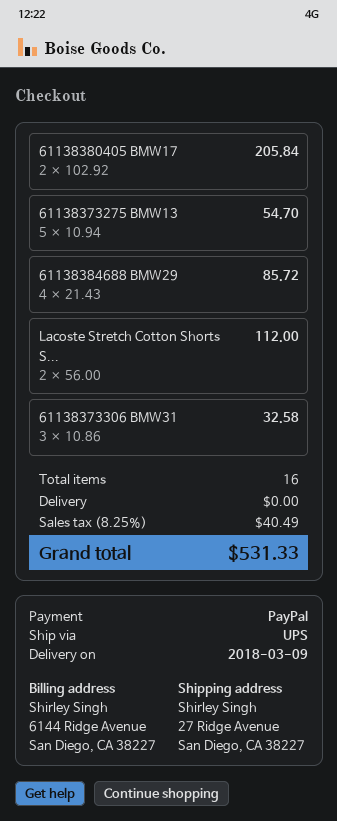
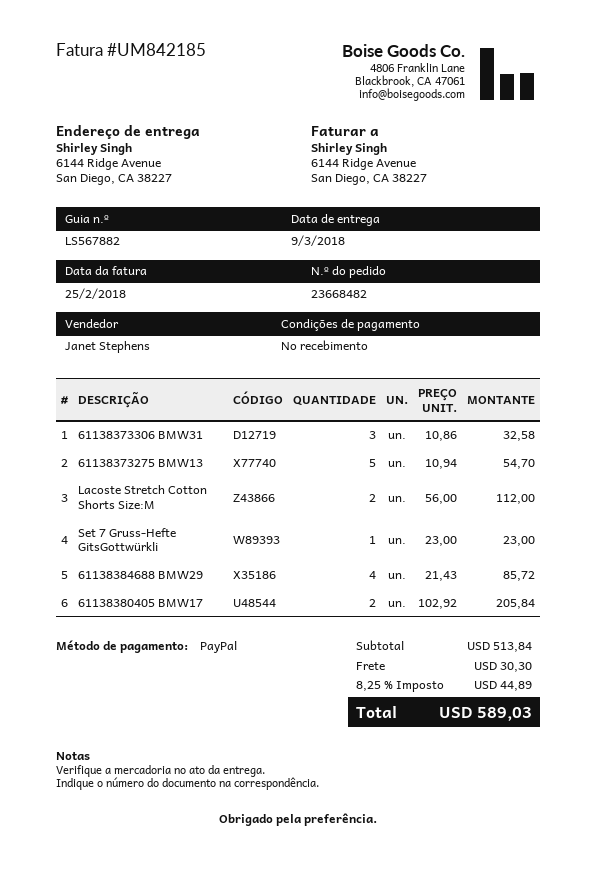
ship to: 27 Ridge Avenue, San Diego, CA 38227 -> 6144 Ridge Avenue, San Diego, CA 38227
Set 7 Gruss-Hefte GitsGottwürkli: none -> 1 x 23.00 = 23.00
shipping: 0.00 -> 30.30
tax: 8.25% = 40.49 -> 8.25% = 44.89
total: 531.33 -> 589.03

